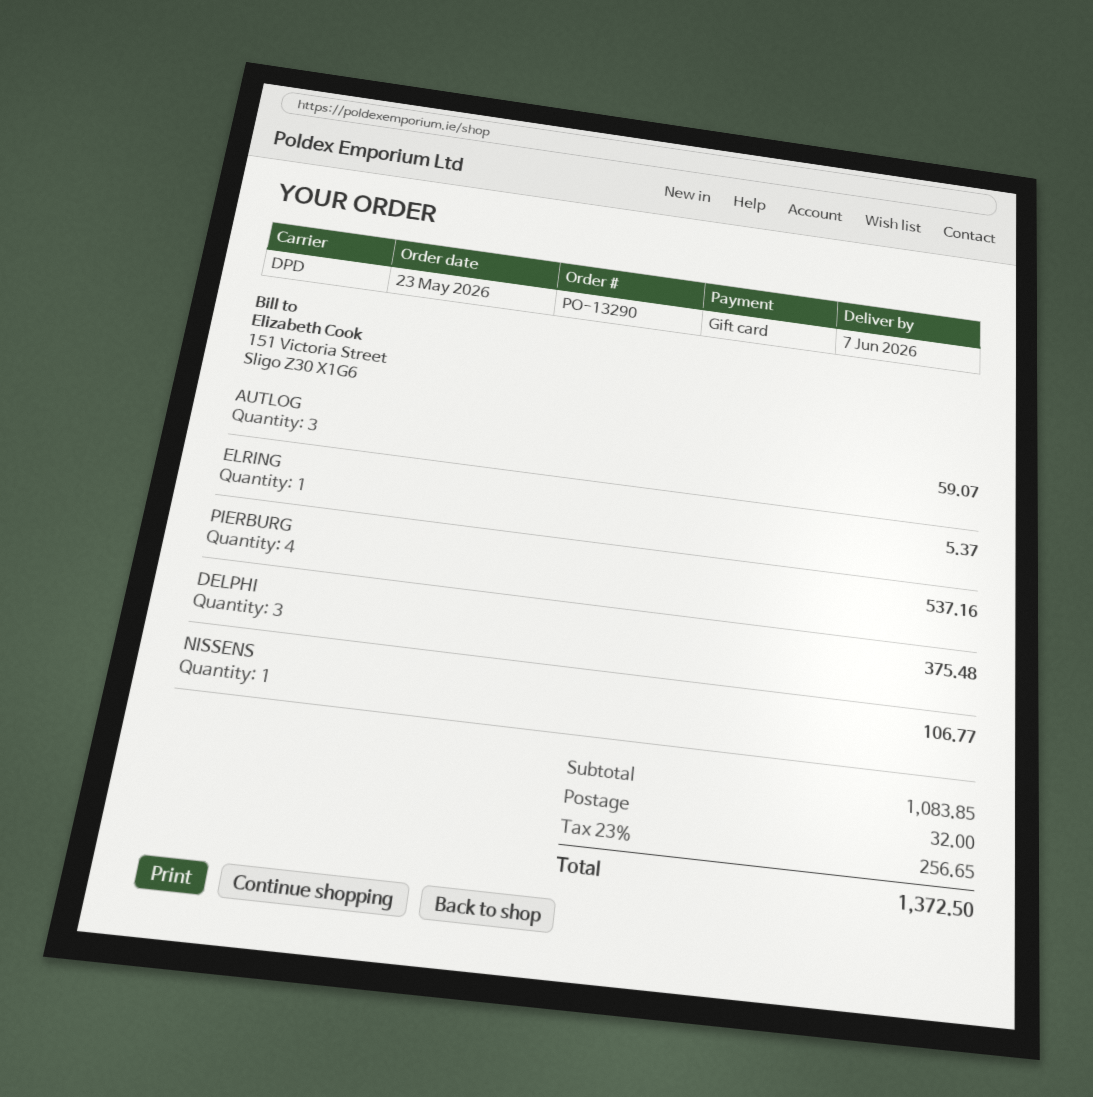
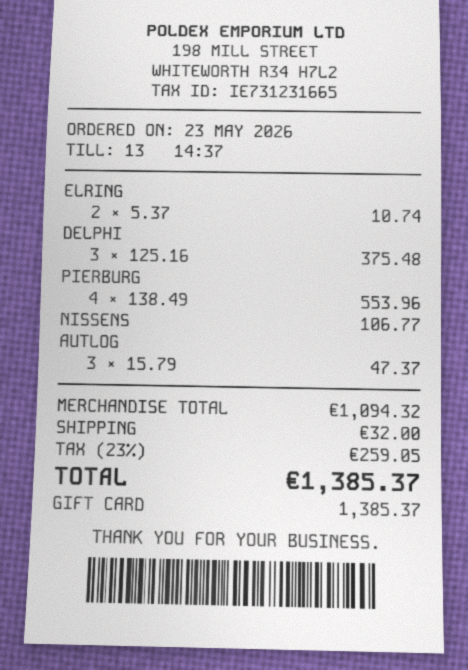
AUTLOG: 3 for 59.07 -> 3 for 47.37
ELRING: 1 for 5.37 -> 2 for 10.74
PIERBURG: 4 for 537.16 -> 4 for 553.96
subtotal: 1083.85 -> 1094.32
tax: 23% = 256.65 -> 23% = 259.05
total: 1372.50 -> 1385.37

